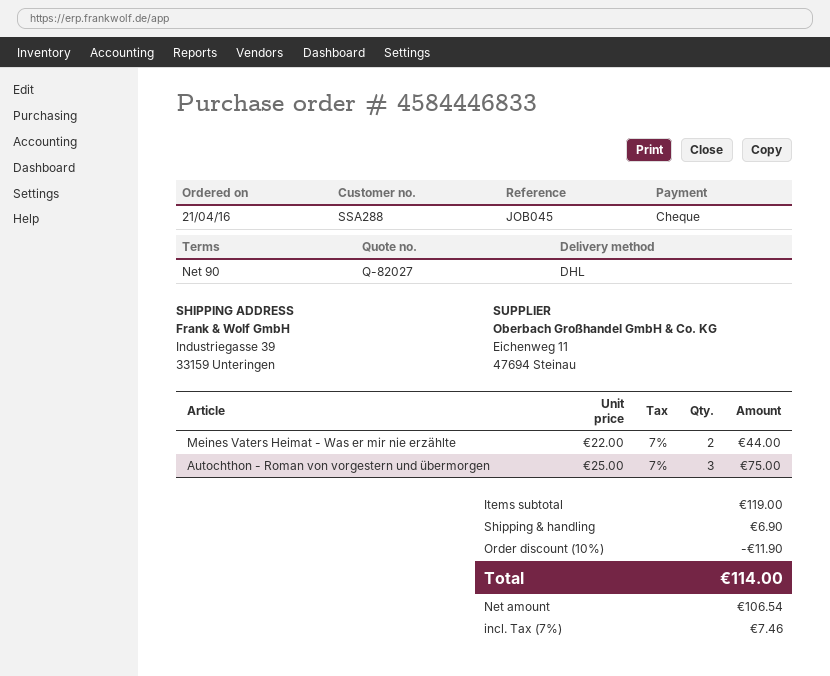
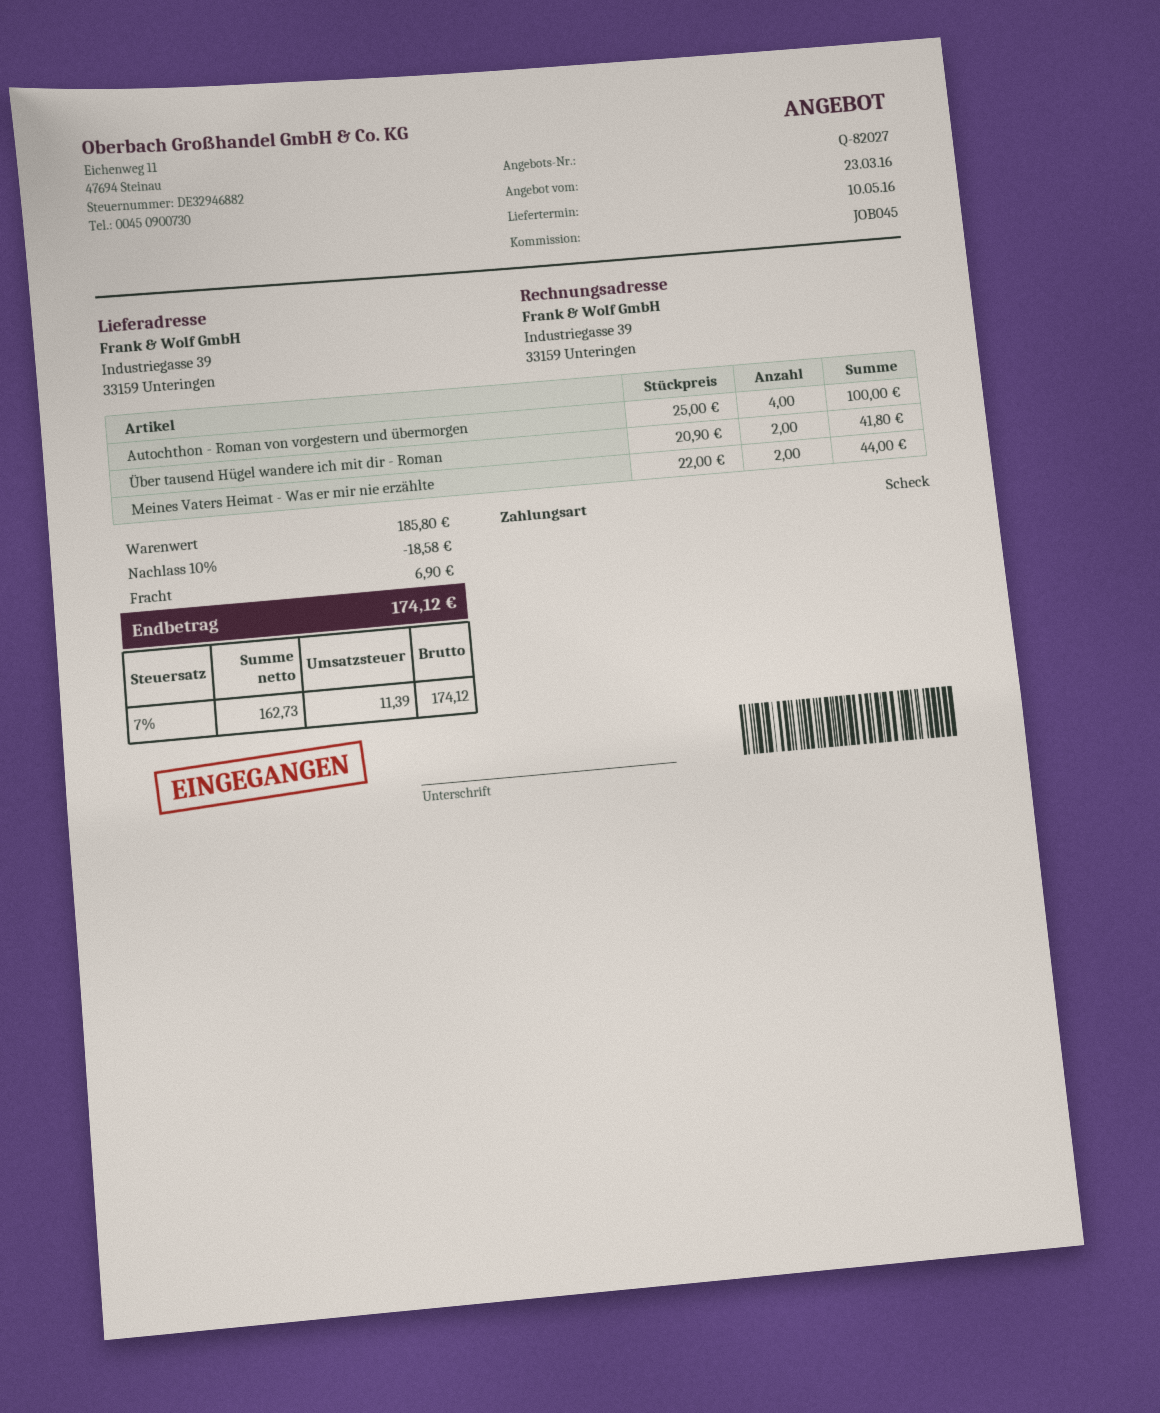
Autochthon - Roman von vorgestern und übermorgen: 3 x 25.00 = 75.00 -> 4 x 25.00 = 100.00
Über tausend Hügel wandere ich mit dir - Roman: none -> 2 x 20.90 = 41.80
subtotal: 119.00 -> 185.80
discount: 10% = 11.90 -> 10% = 18.58
net: 106.54 -> 162.73
tax: 7% = 7.46 -> 7% = 11.39
total: 114.00 -> 174.12

